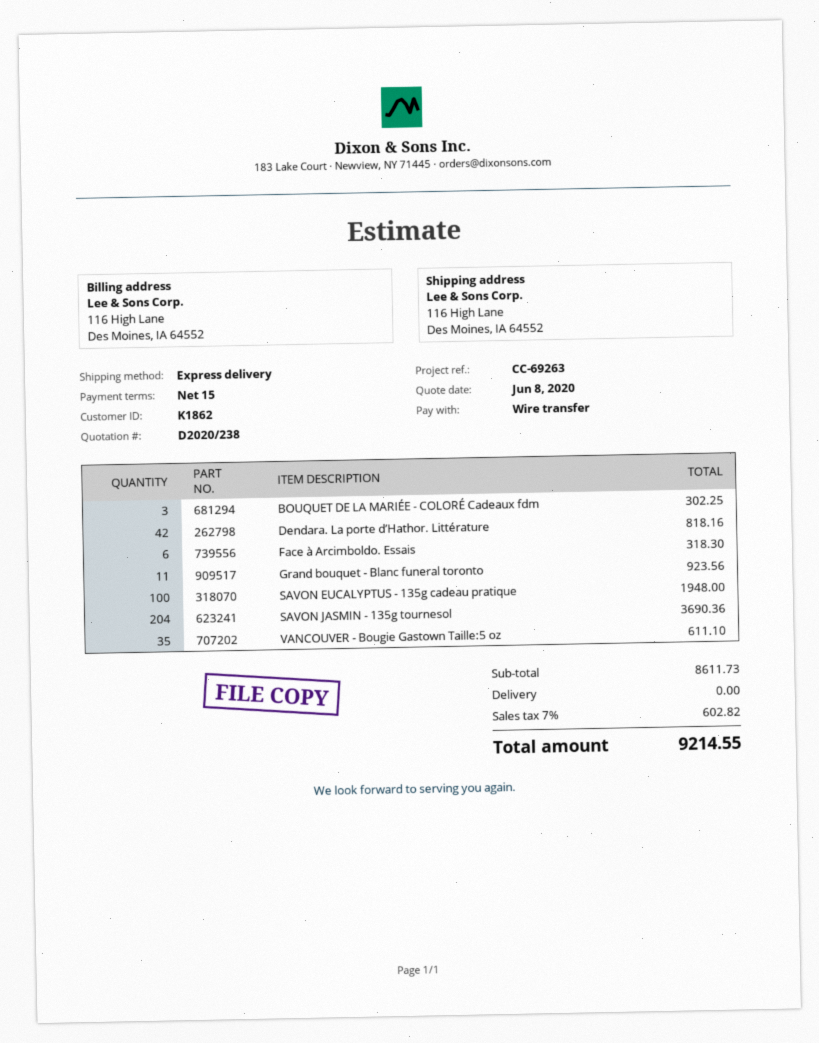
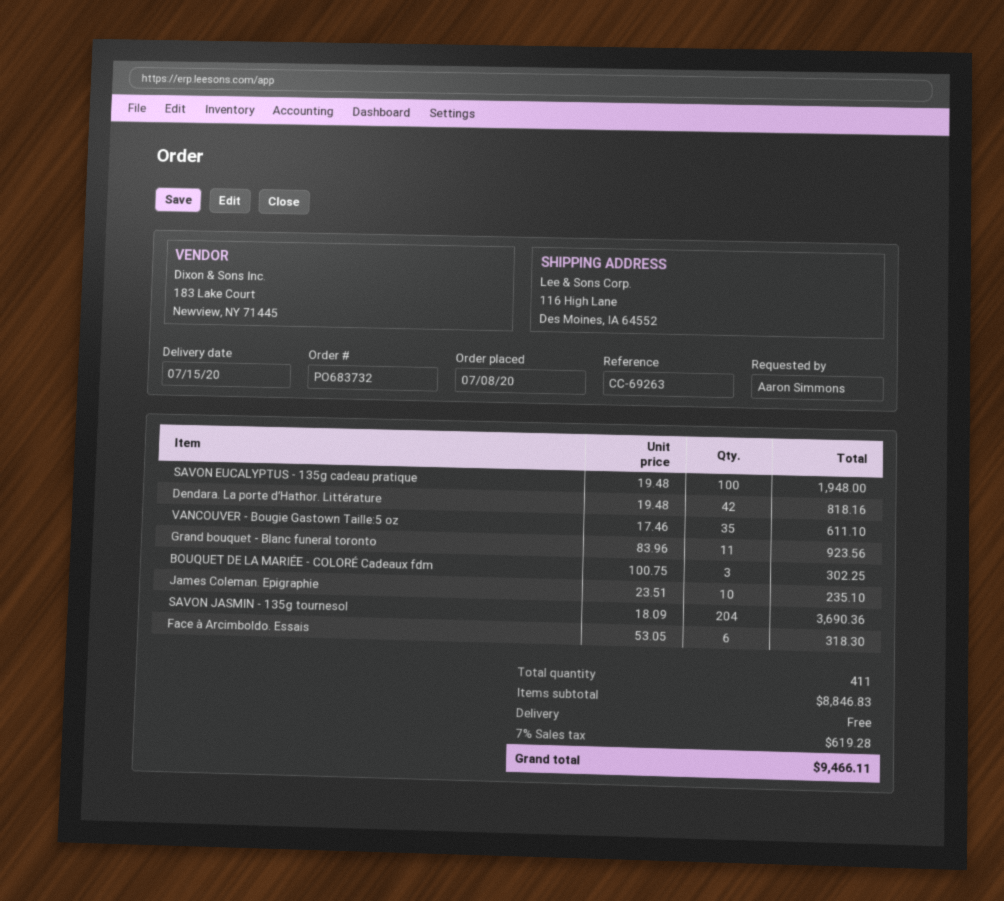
James Coleman. Epigraphie: none -> 10 for 235.10
subtotal: 8611.73 -> 8846.83
tax: 7% = 602.82 -> 7% = 619.28
total: 9214.55 -> 9466.11

